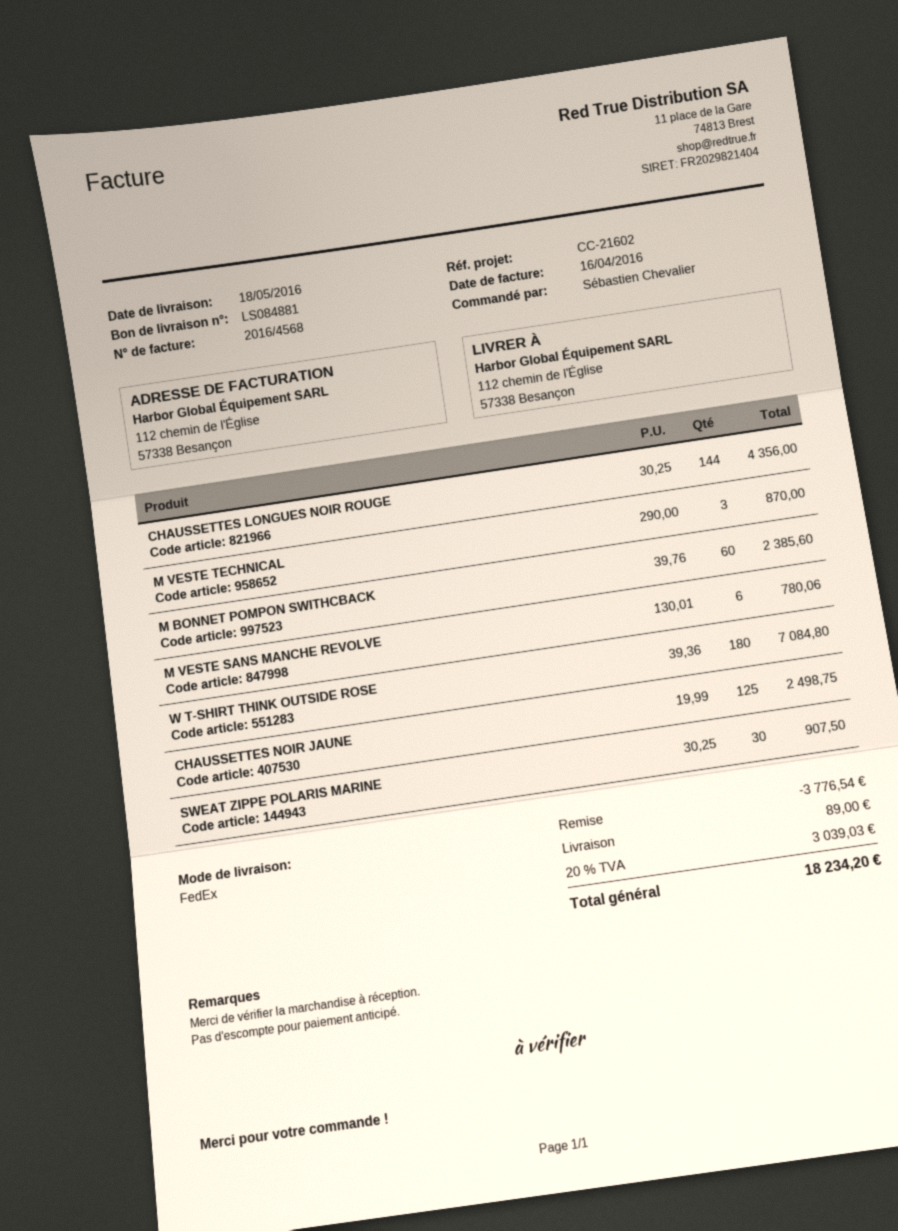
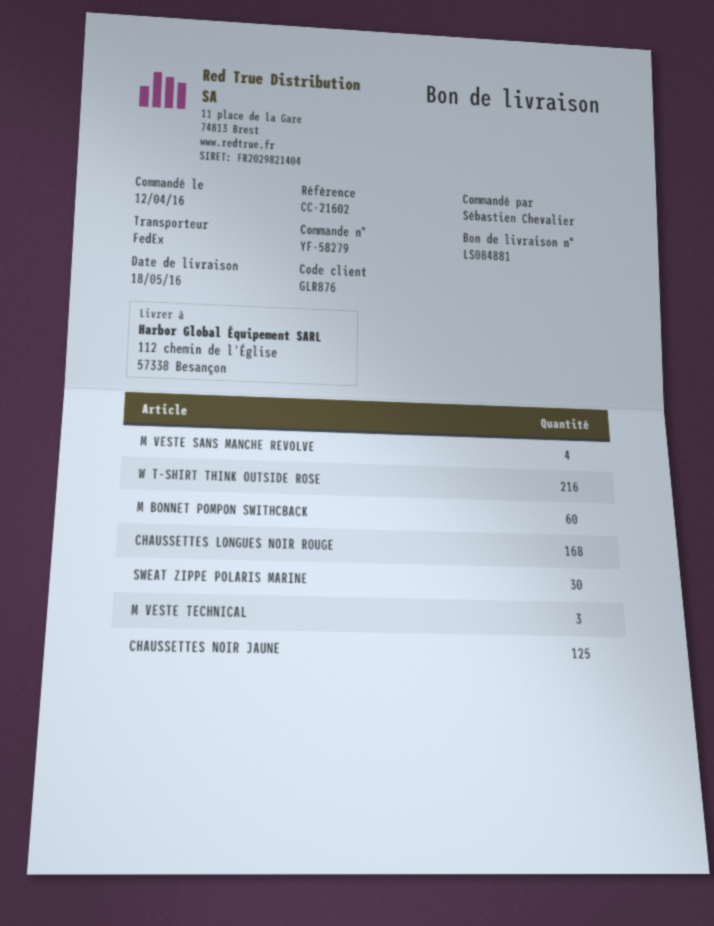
CHAUSSETTES LONGUES NOIR ROUGE: 144 -> 168
M VESTE SANS MANCHE REVOLVE: 6 -> 4
W T-SHIRT THINK OUTSIDE ROSE: 180 -> 216

